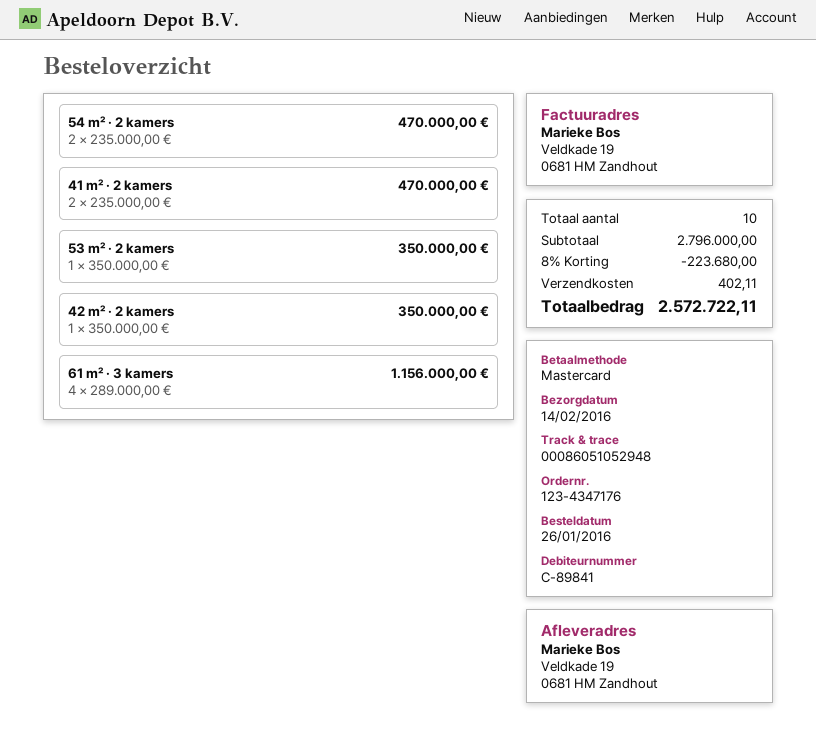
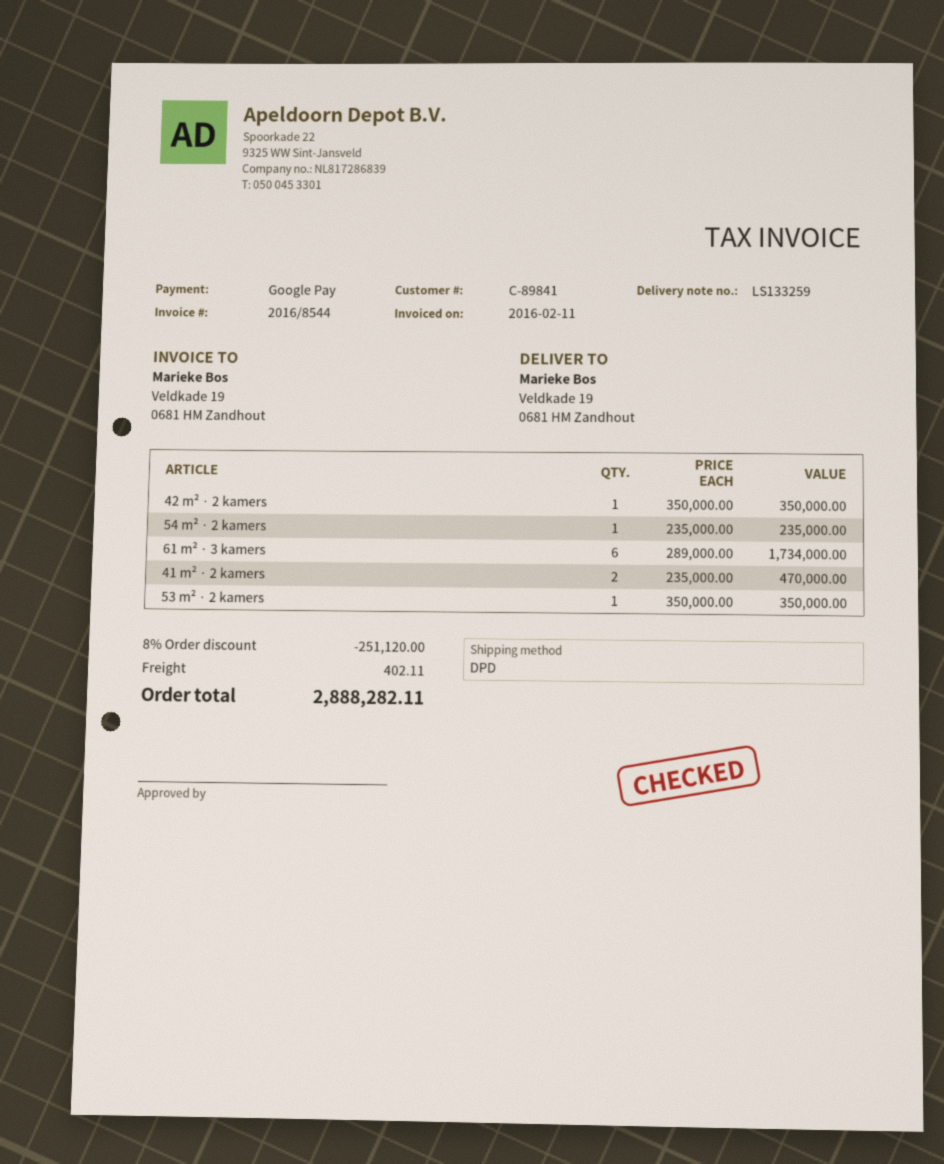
payment method: Mastercard -> Google Pay
54 m² · 2 kamers: 2 x 235000.00 = 470000.00 -> 1 x 235000.00 = 235000.00
61 m² · 3 kamers: 4 x 289000.00 = 1156000.00 -> 6 x 289000.00 = 1734000.00
discount: 8% = 223680.00 -> 8% = 251120.00
total: 2572722.11 -> 2888282.11

